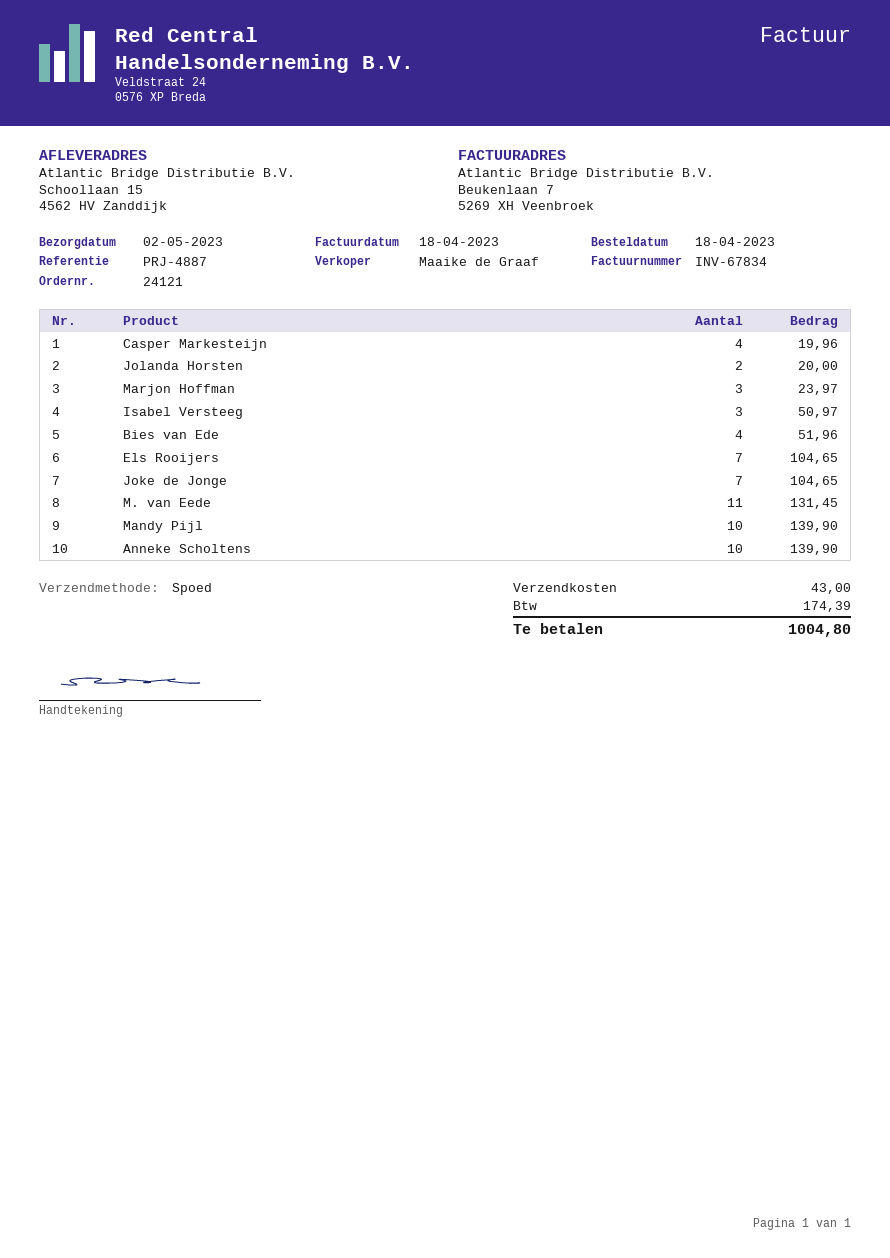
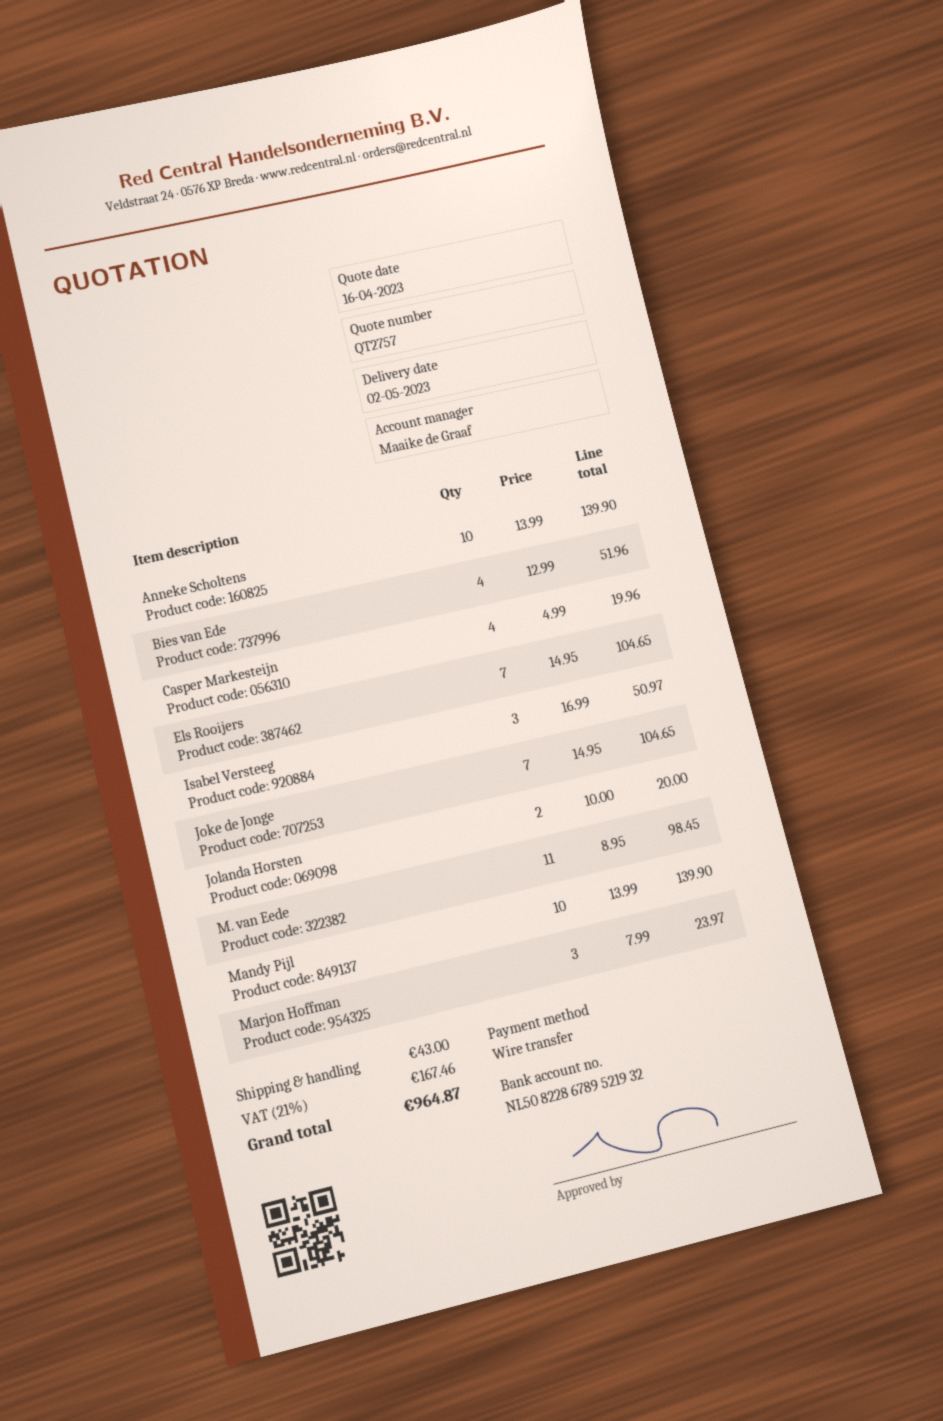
M. van Eede: 11 for 131.45 -> 11 for 98.45
tax: 174.39 -> 167.46
total: 1004.80 -> 964.87

